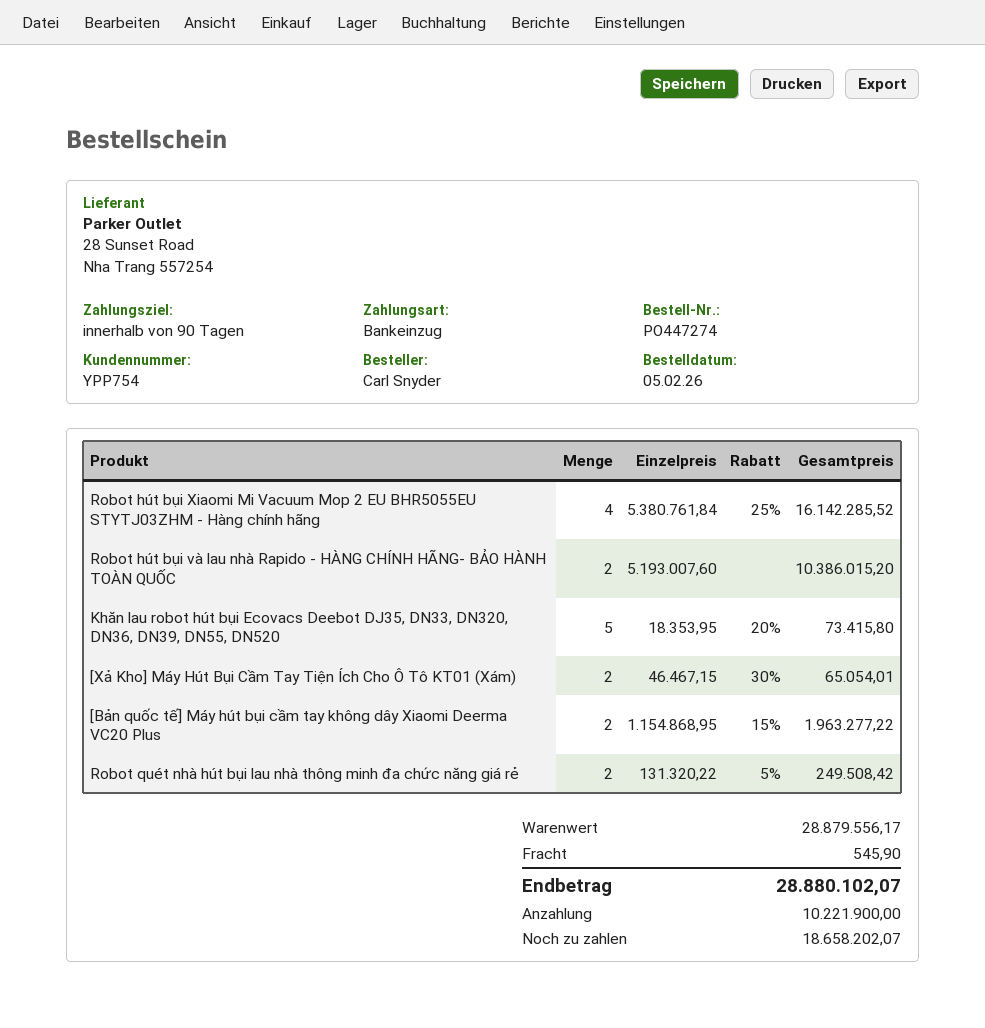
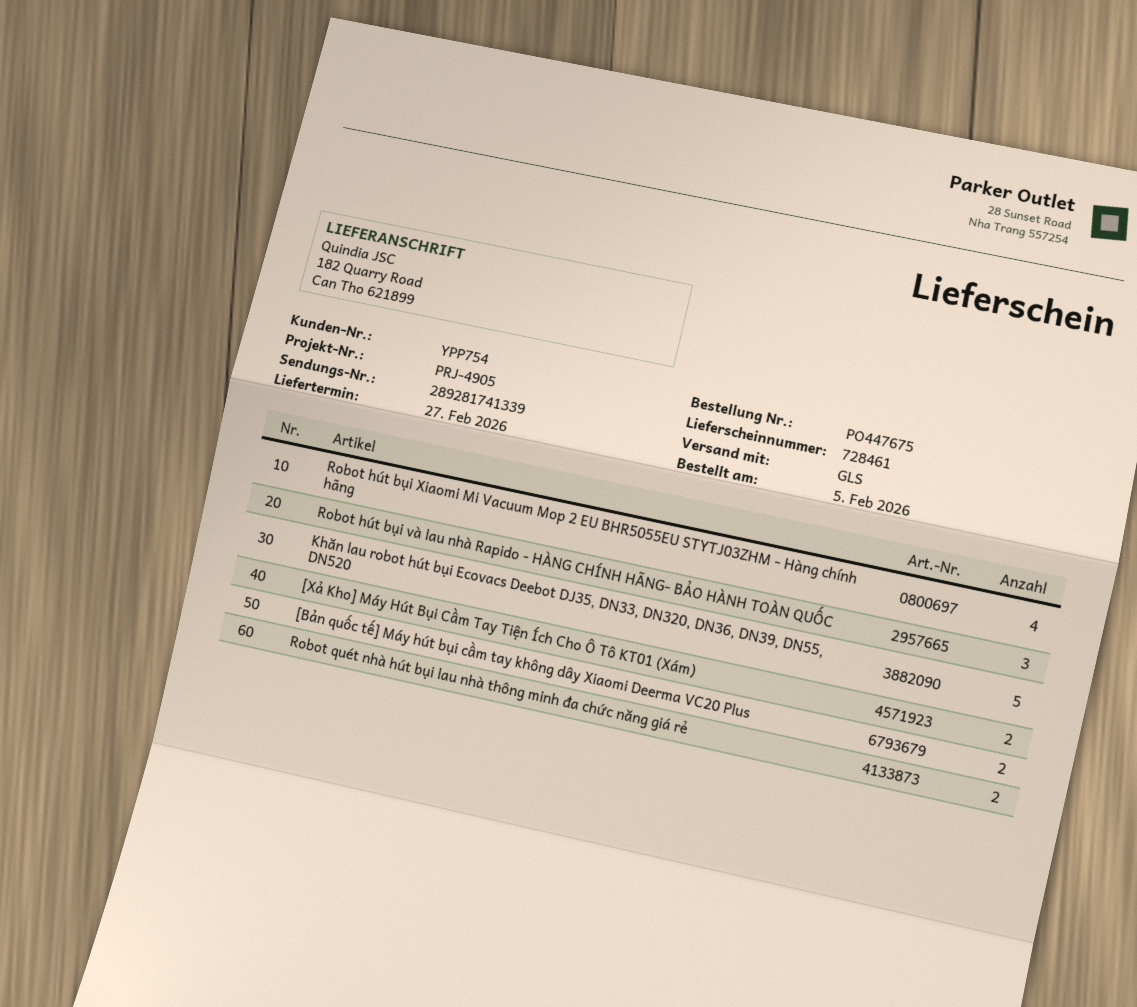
order number: PO447274 -> PO447675
Robot hút bụi và lau nhà Rapido - HÀNG CHÍNH HÃNG- BẢO HÀNH TOÀN QUỐC: 2 -> 3

